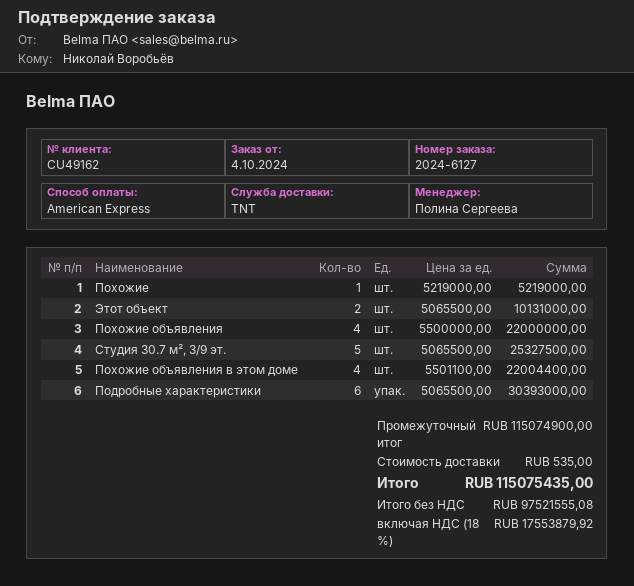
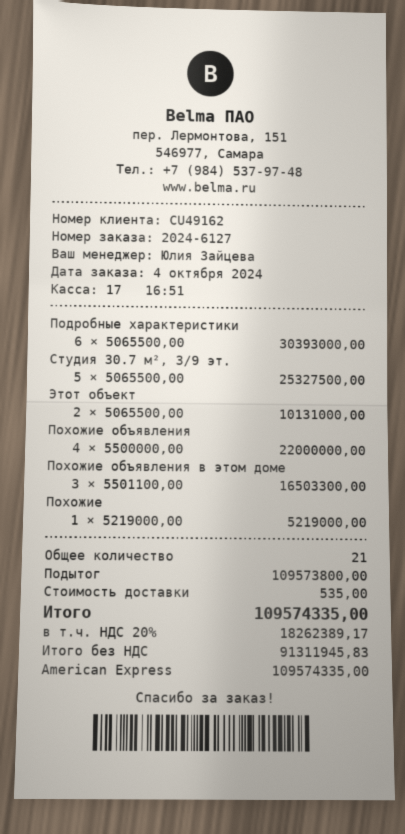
sales rep: Полина Сергеева -> Юлия Зайцева
Похожие объявления в этом доме: 4 x 5501100.00 = 22004400.00 -> 3 x 5501100.00 = 16503300.00
subtotal: 115074900.00 -> 109573800.00
net: 97521555.08 -> 91311945.83
tax: 18% = 17553879.92 -> 20% = 18262389.17
total: 115075435.00 -> 109574335.00

